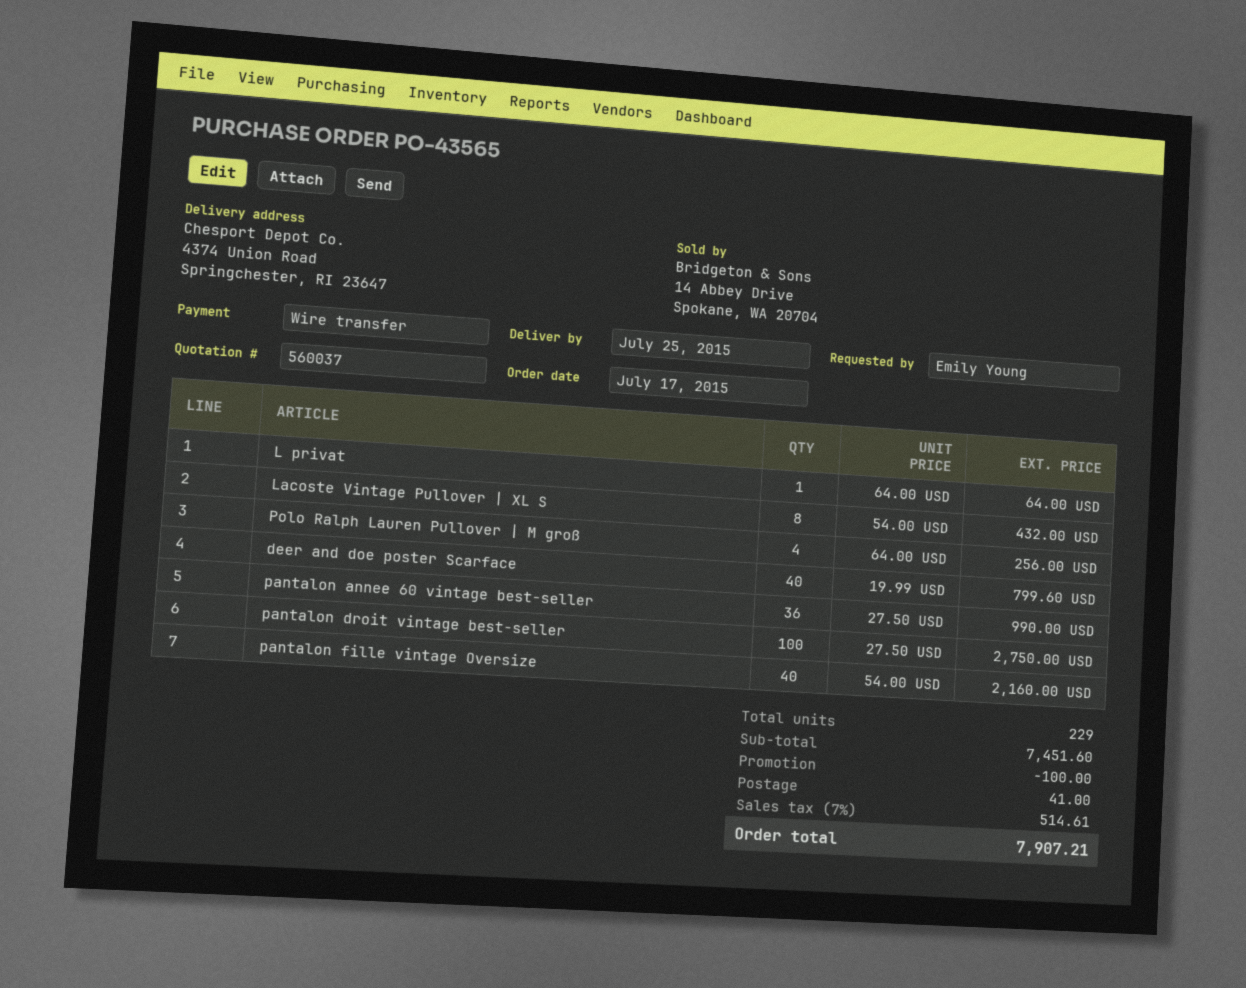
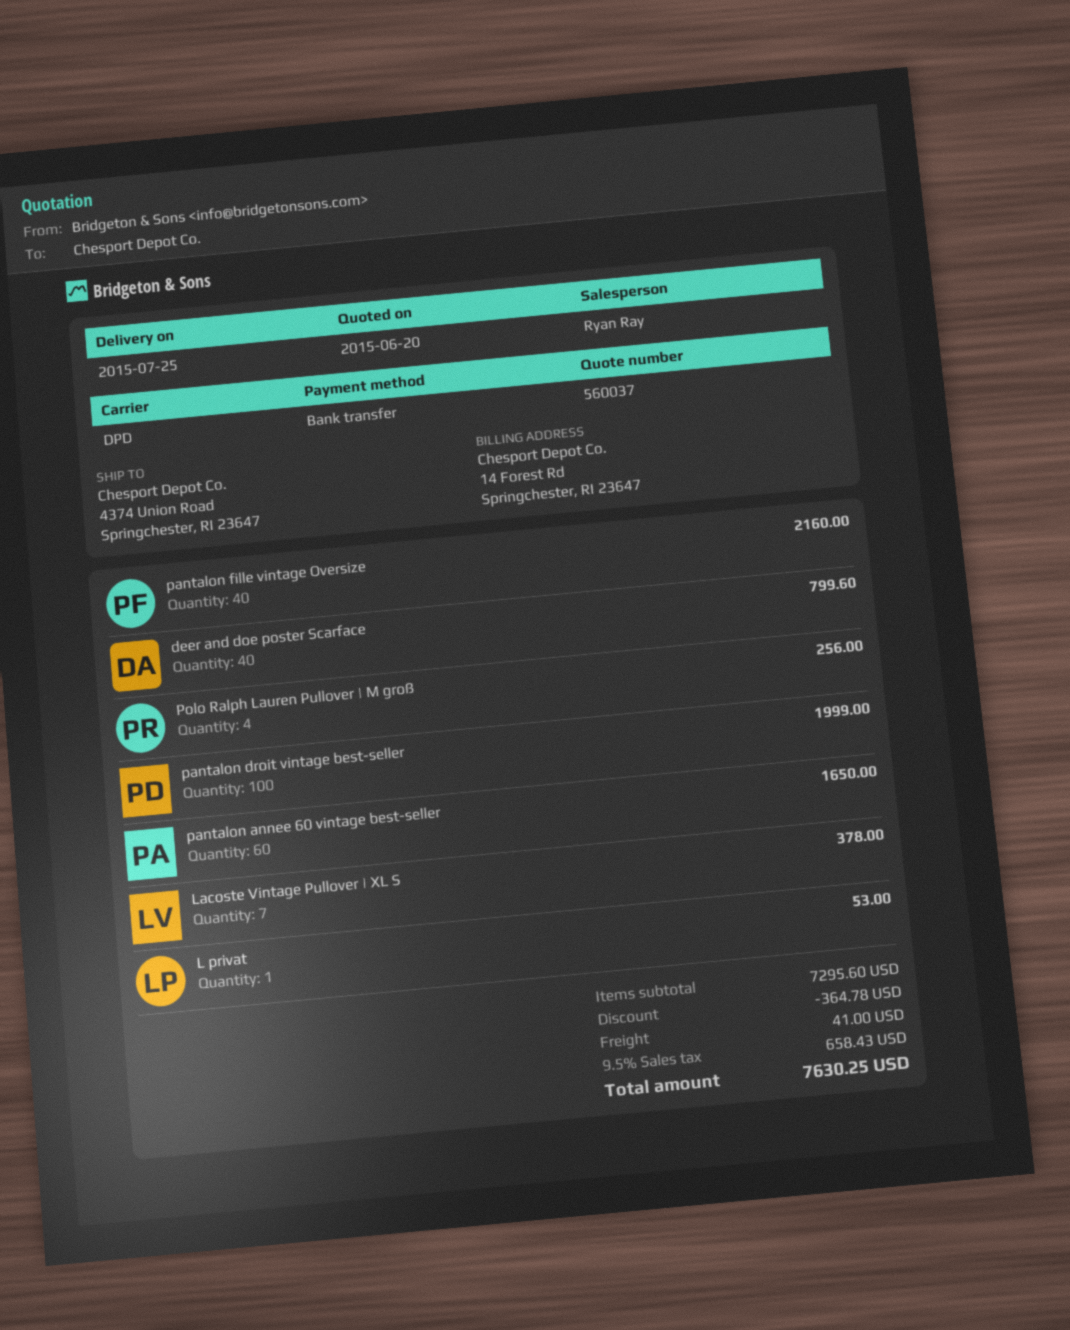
L privat: 1 for 64.00 -> 1 for 53.00
Lacoste Vintage Pullover | XL S: 8 for 432.00 -> 7 for 378.00
pantalon annee 60 vintage best-seller: 36 for 990.00 -> 60 for 1650.00
pantalon droit vintage best-seller: 100 for 2750.00 -> 100 for 1999.00
subtotal: 7451.60 -> 7295.60
discount: 100.00 -> 364.78
tax: 7% = 514.61 -> 9.5% = 658.43
total: 7907.21 -> 7630.25

